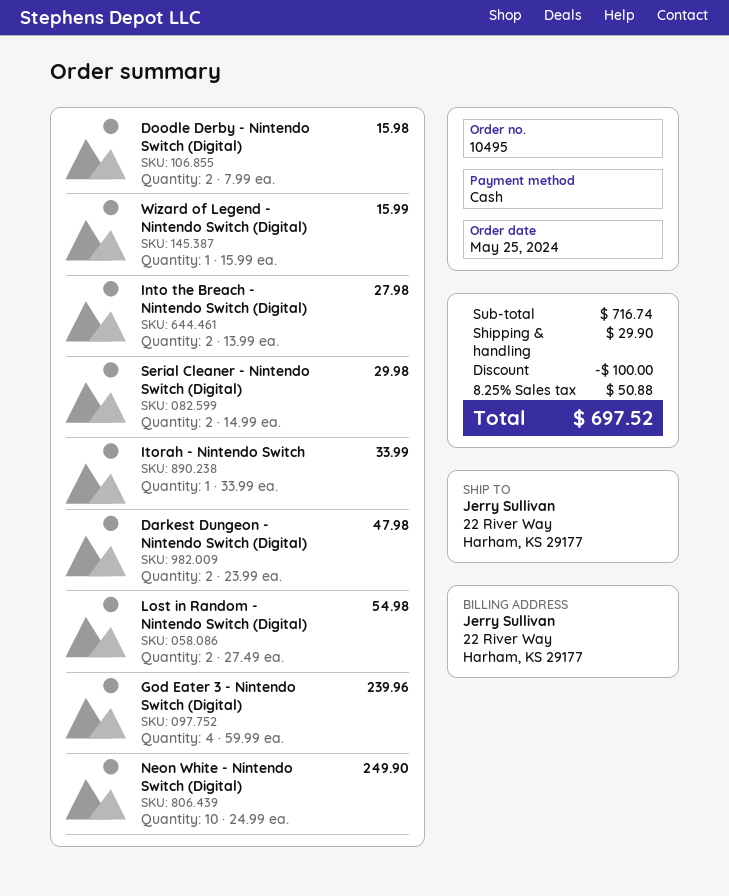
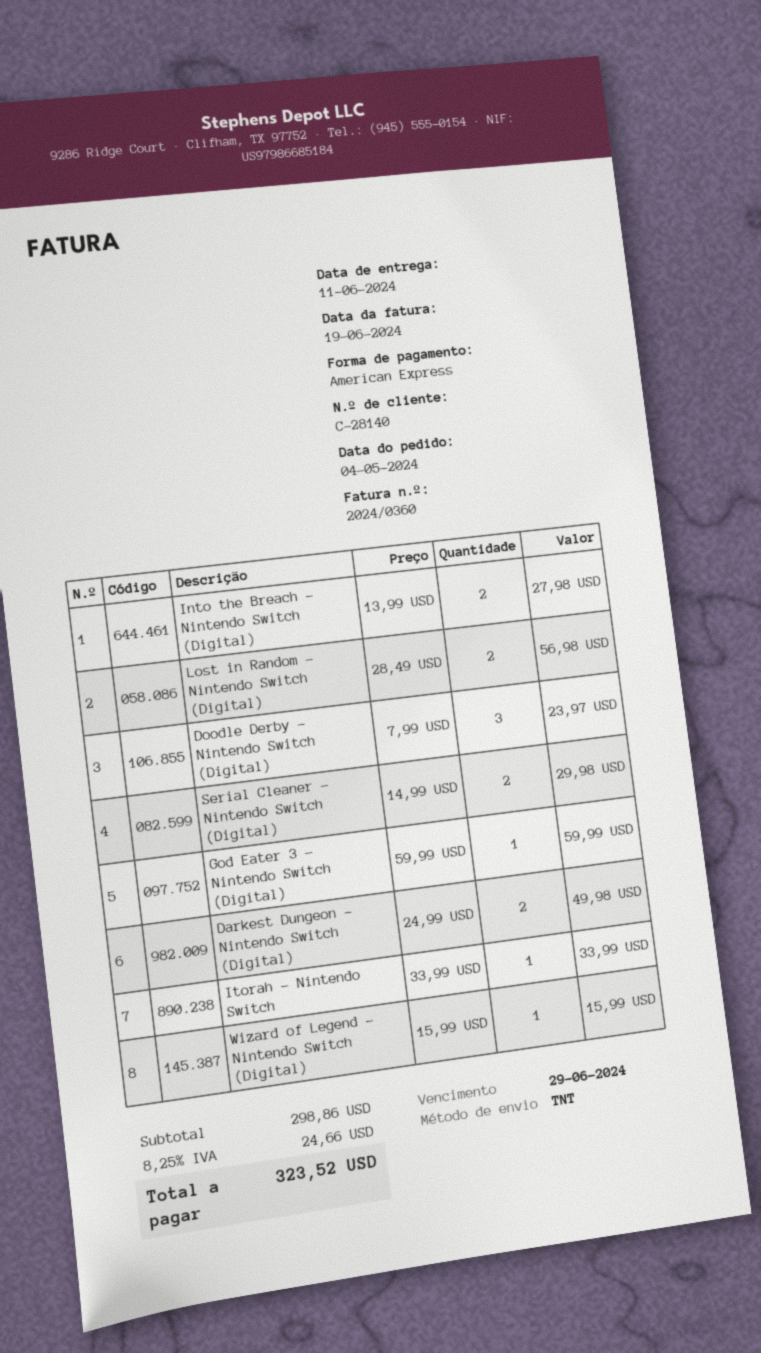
order date: 2024-05-25 -> 2024-05-04
payment method: cash -> American Express
Doodle Derby - Nintendo Switch (Digital): 2 x 7.99 = 15.98 -> 3 x 7.99 = 23.97
Darkest Dungeon - Nintendo Switch (Digital): 2 x 23.99 = 47.98 -> 2 x 24.99 = 49.98
Lost in Random - Nintendo Switch (Digital): 2 x 27.49 = 54.98 -> 2 x 28.49 = 56.98
God Eater 3 - Nintendo Switch (Digital): 4 x 59.99 = 239.96 -> 1 x 59.99 = 59.99
Neon White - Nintendo Switch (Digital): 10 x 24.99 = 249.90 -> none
subtotal: 716.74 -> 298.86
discount: 100.00 -> none
shipping: 29.90 -> none
tax: 8.25% = 50.88 -> 8.25% = 24.66
total: 697.52 -> 323.52

